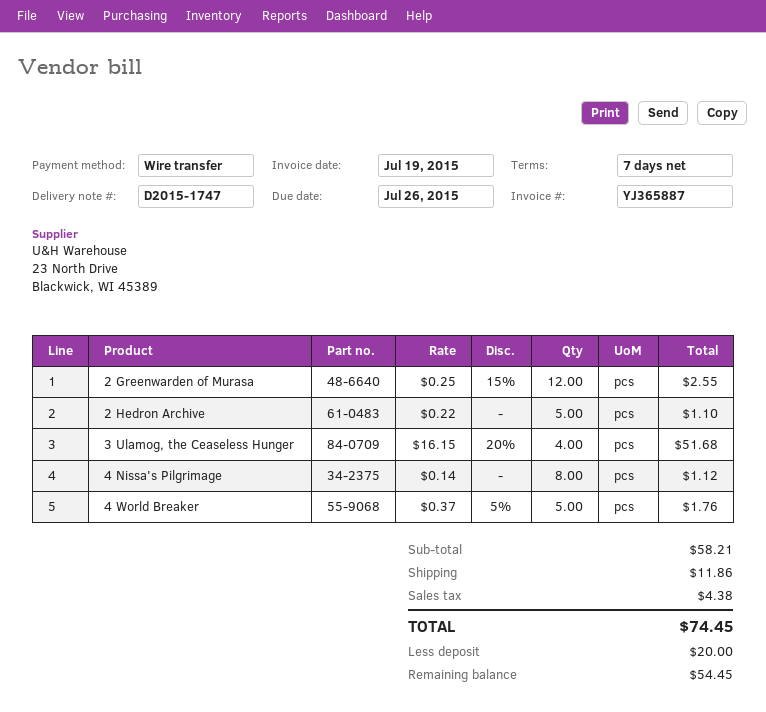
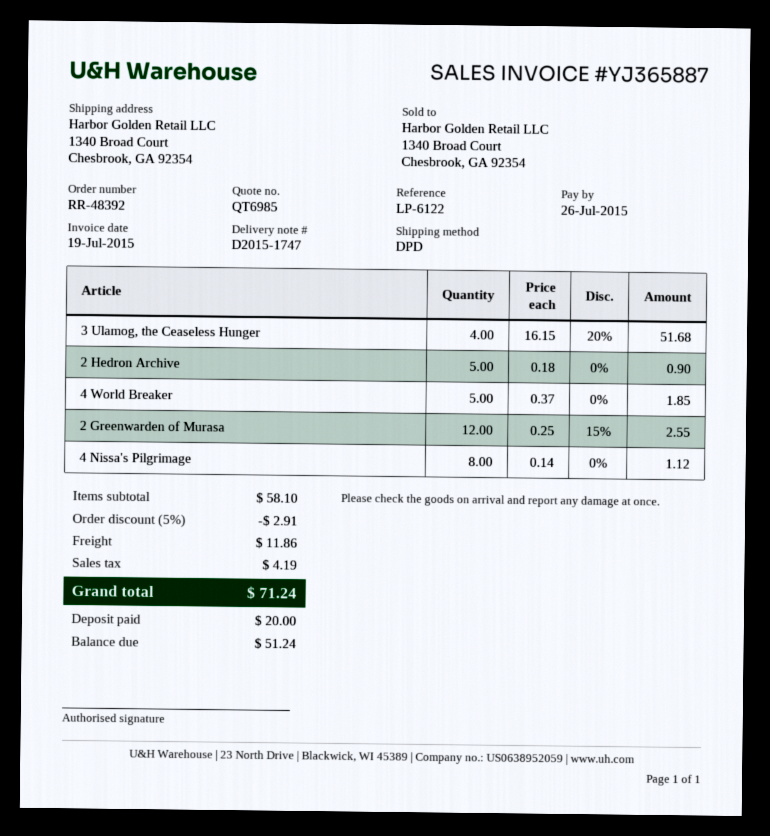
2 Hedron Archive: 5 x 0.22 = 1.10 -> 5 x 0.18 = 0.90
4 World Breaker: 5 x 0.37 - 5% = 1.76 -> 5 x 0.37 = 1.85
subtotal: 58.21 -> 58.10
discount: none -> 5% = 2.91
tax: 4.38 -> 4.19
total: 74.45 -> 71.24
balance: 54.45 -> 51.24

